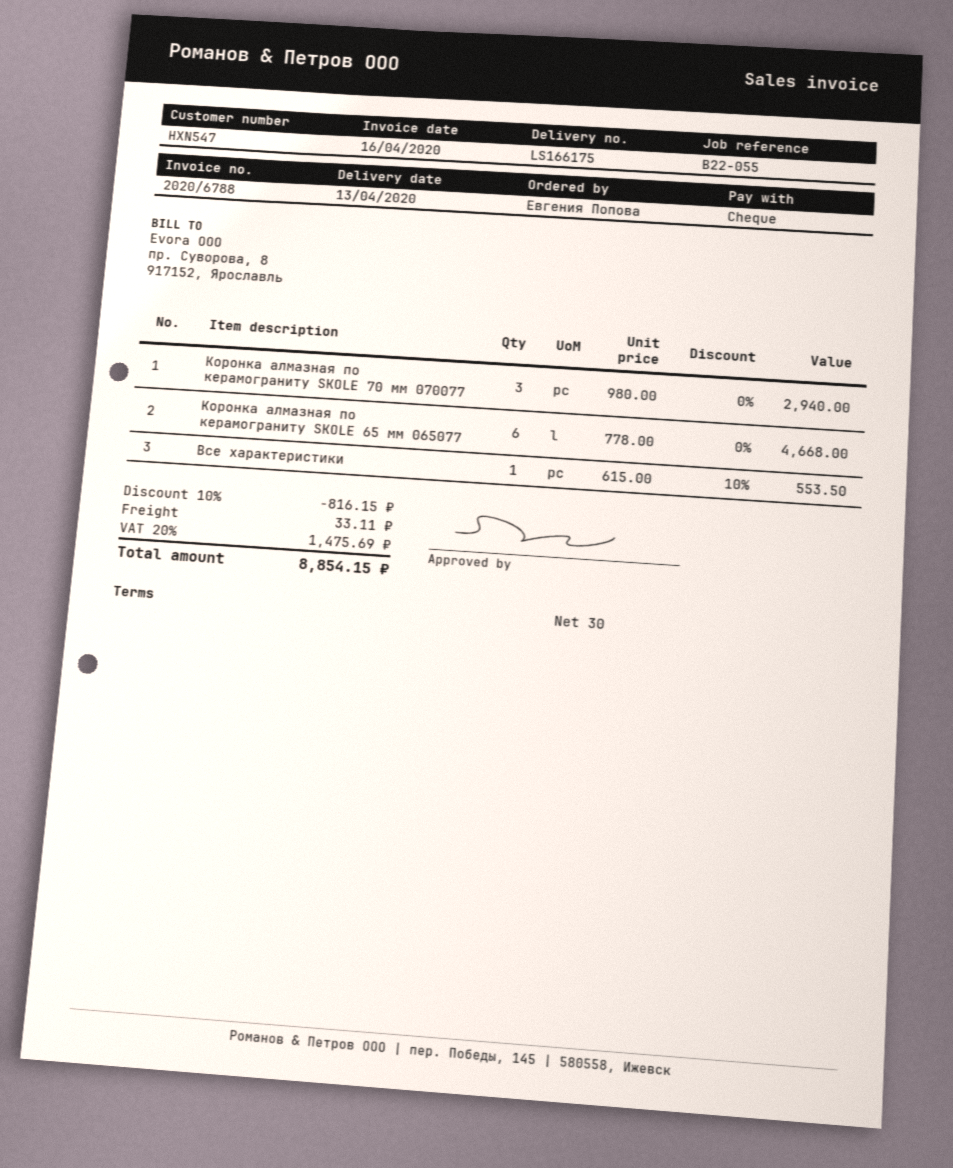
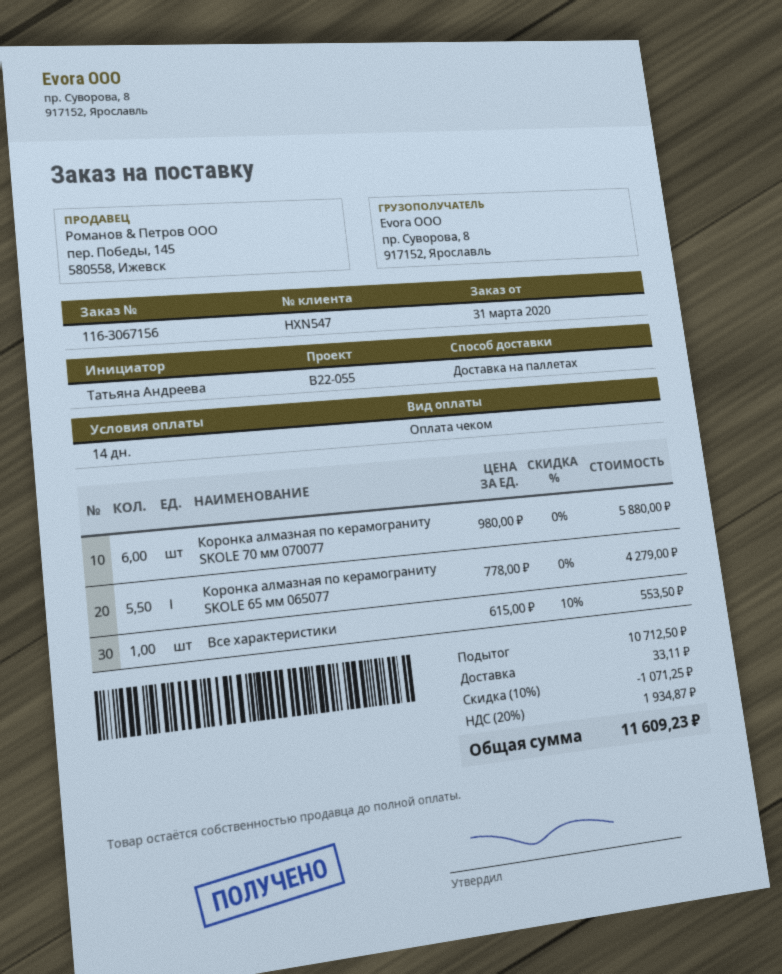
payment terms: 30 days -> 14 days
ordered by: Евгения Попова -> Татьяна Андреева
Коронка алмазная по керамограниту SKOLE 70 мм 070077: 3 x 980.00 = 2940.00 -> 6 x 980.00 = 5880.00
Коронка алмазная по керамограниту SKOLE 65 мм 065077: 6 x 778.00 = 4668.00 -> 5.5 x 778.00 = 4279.00
discount: 10% = 816.15 -> 10% = 1071.25
tax: 20% = 1475.69 -> 20% = 1934.87
total: 8854.15 -> 11609.23

